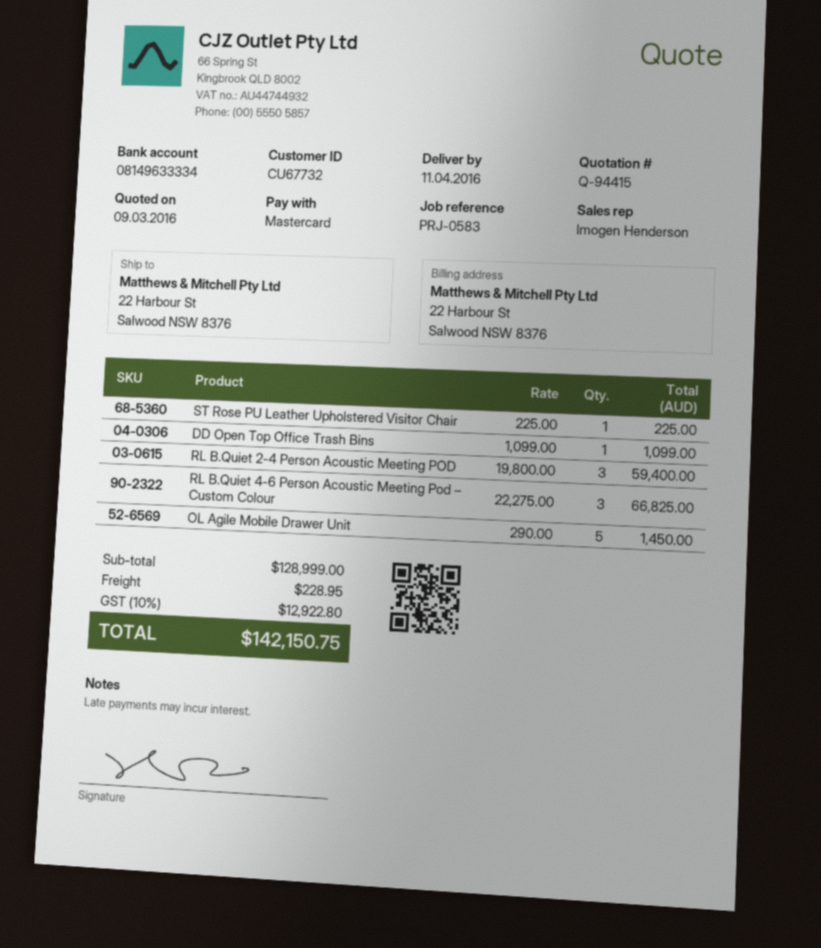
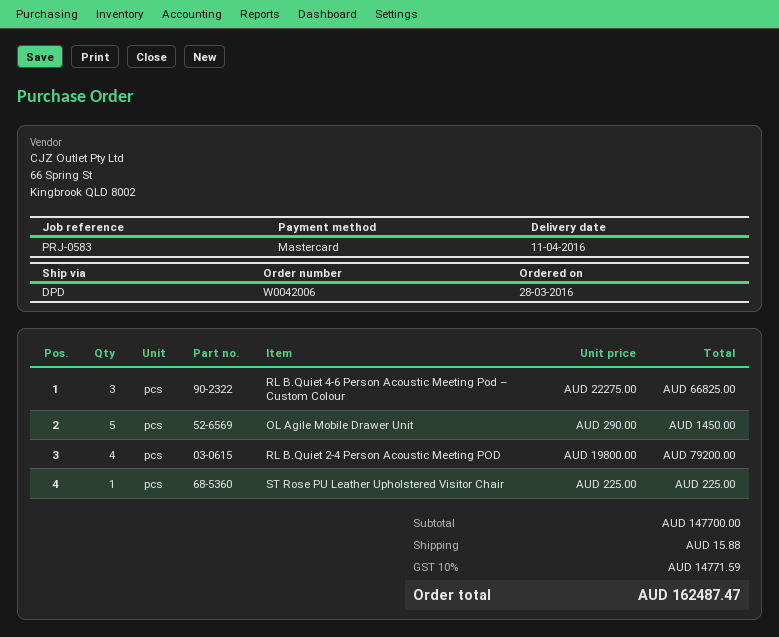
DD Open Top Office Trash Bins: 1 x 1099.00 = 1099.00 -> none
RL B.Quiet 2-4 Person Acoustic Meeting POD: 3 x 19800.00 = 59400.00 -> 4 x 19800.00 = 79200.00
subtotal: 128999.00 -> 147700.00
shipping: 228.95 -> 15.88
tax: 10% = 12922.80 -> 10% = 14771.59
total: 142150.75 -> 162487.47

